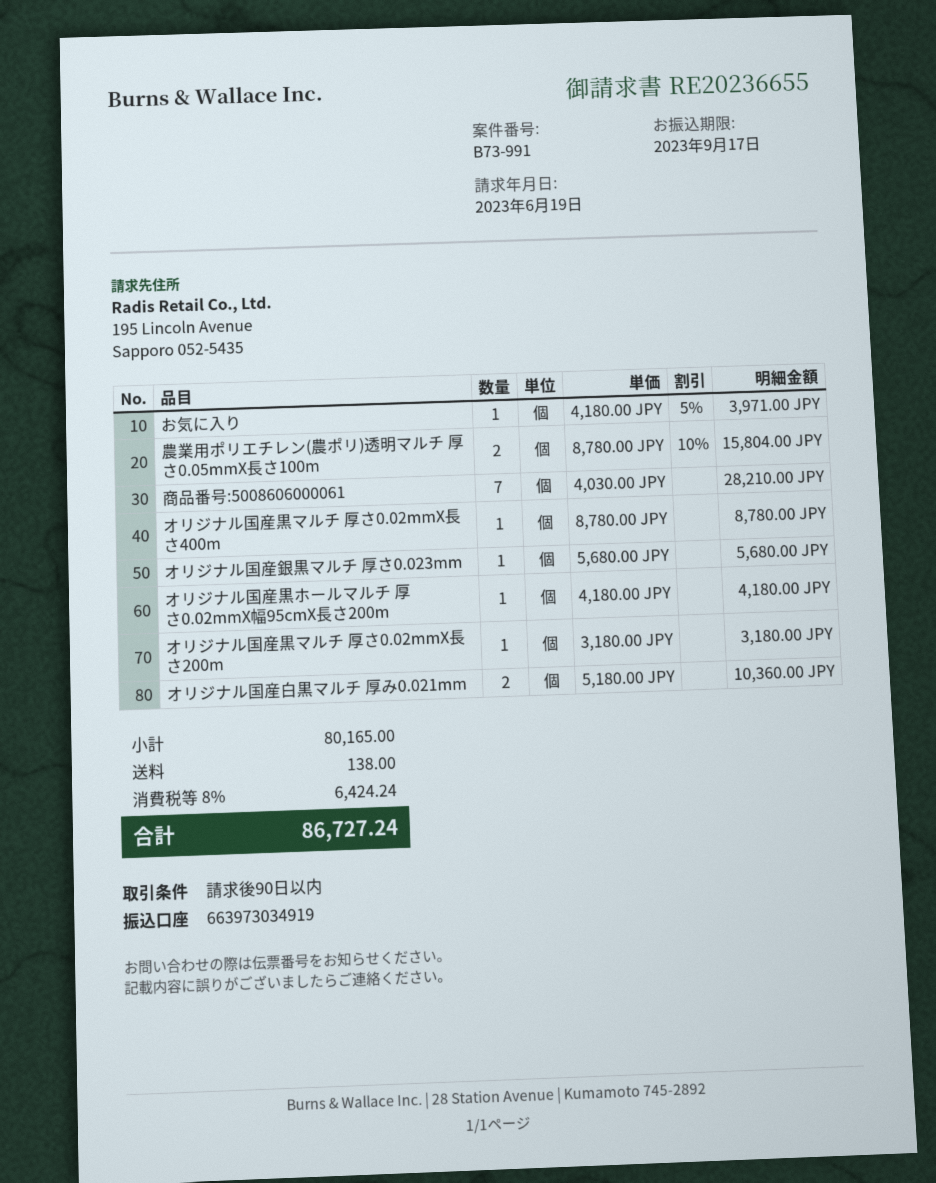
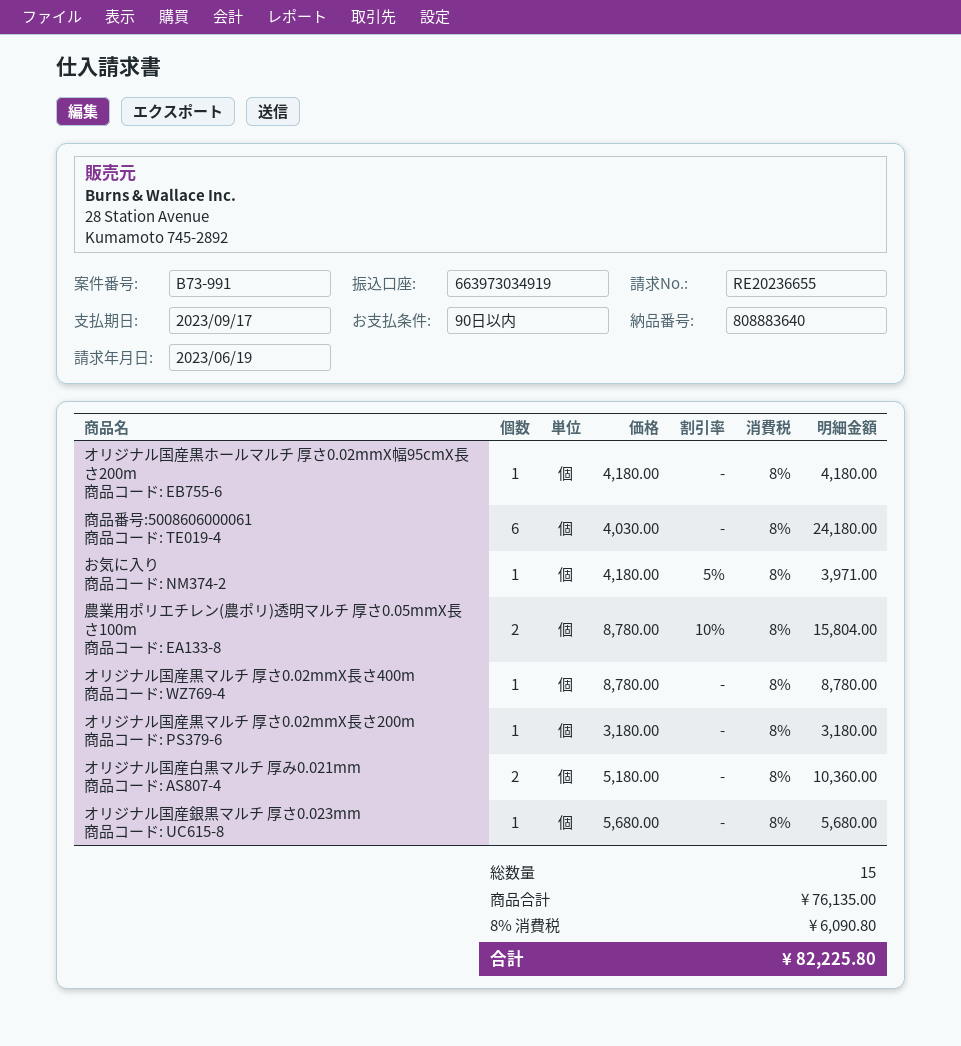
商品番号:5008606000061: 7 x 4030.00 = 28210.00 -> 6 x 4030.00 = 24180.00
subtotal: 80165.00 -> 76135.00
shipping: 138.00 -> none
tax: 8% = 6424.24 -> 8% = 6090.80
total: 86727.24 -> 82225.80

